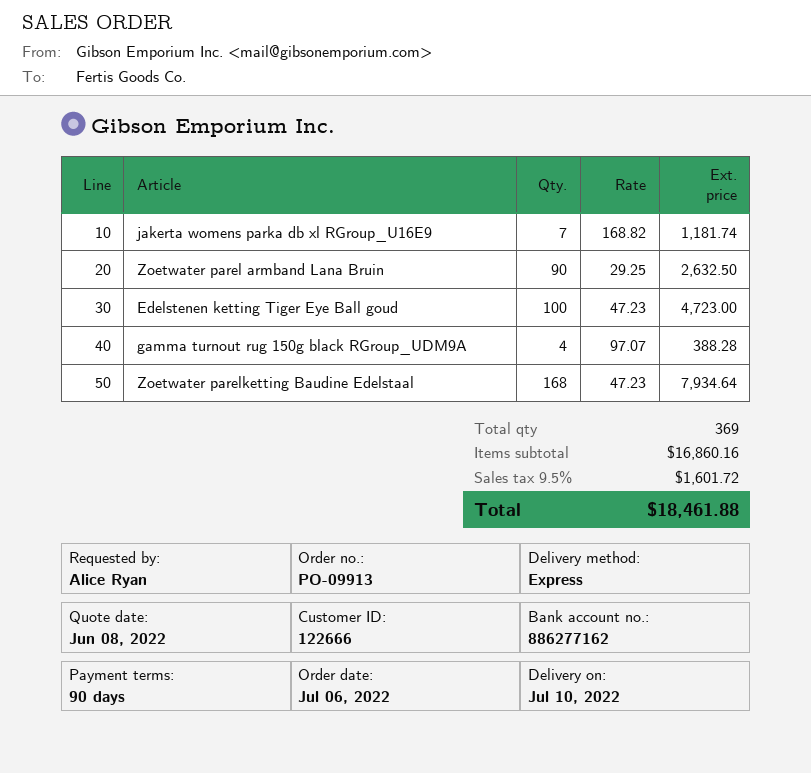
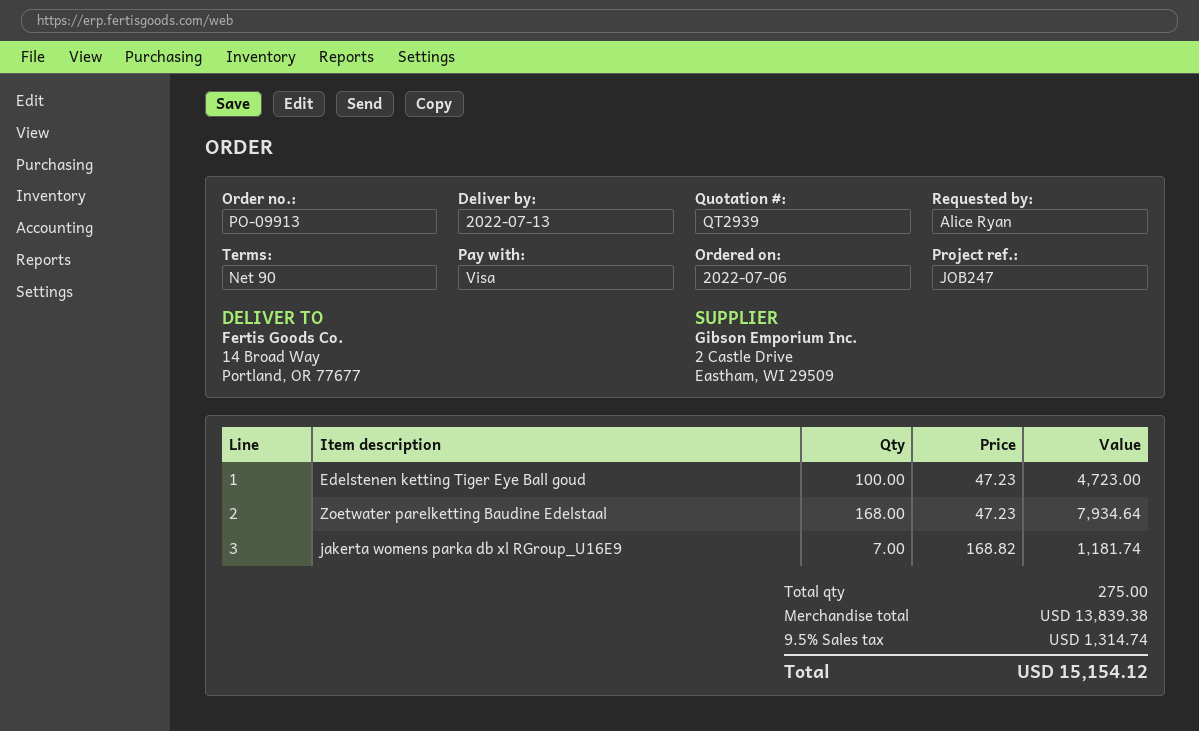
delivery date: 2022-07-10 -> 2022-07-13
Zoetwater parel armband Lana Bruin: 90 x 29.25 = 2632.50 -> none
gamma turnout rug 150g black RGroup_UDM9A: 4 x 97.07 = 388.28 -> none
total quantity: 369 -> 275
subtotal: 16860.16 -> 13839.38
tax: 9.5% = 1601.72 -> 9.5% = 1314.74
total: 18461.88 -> 15154.12

